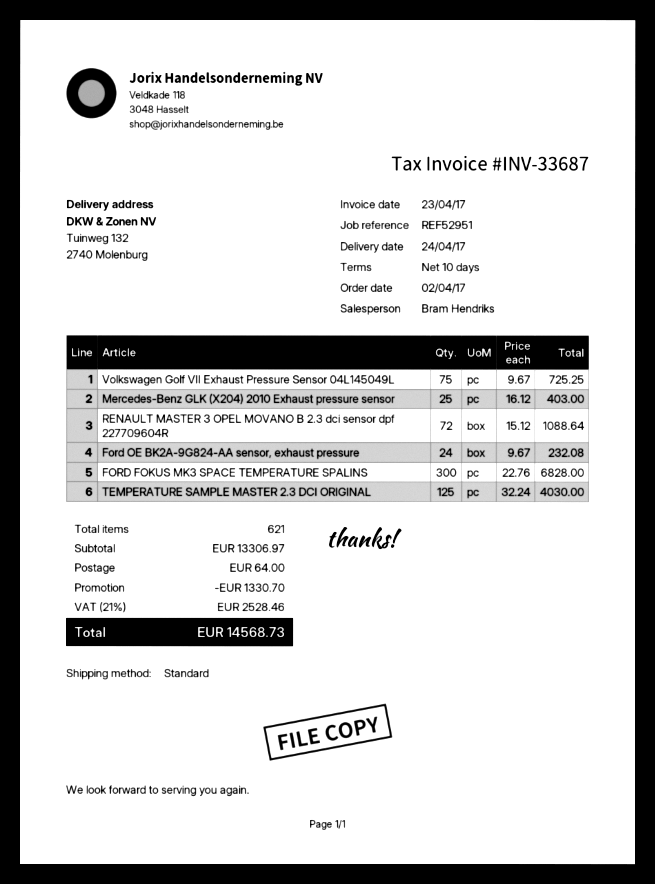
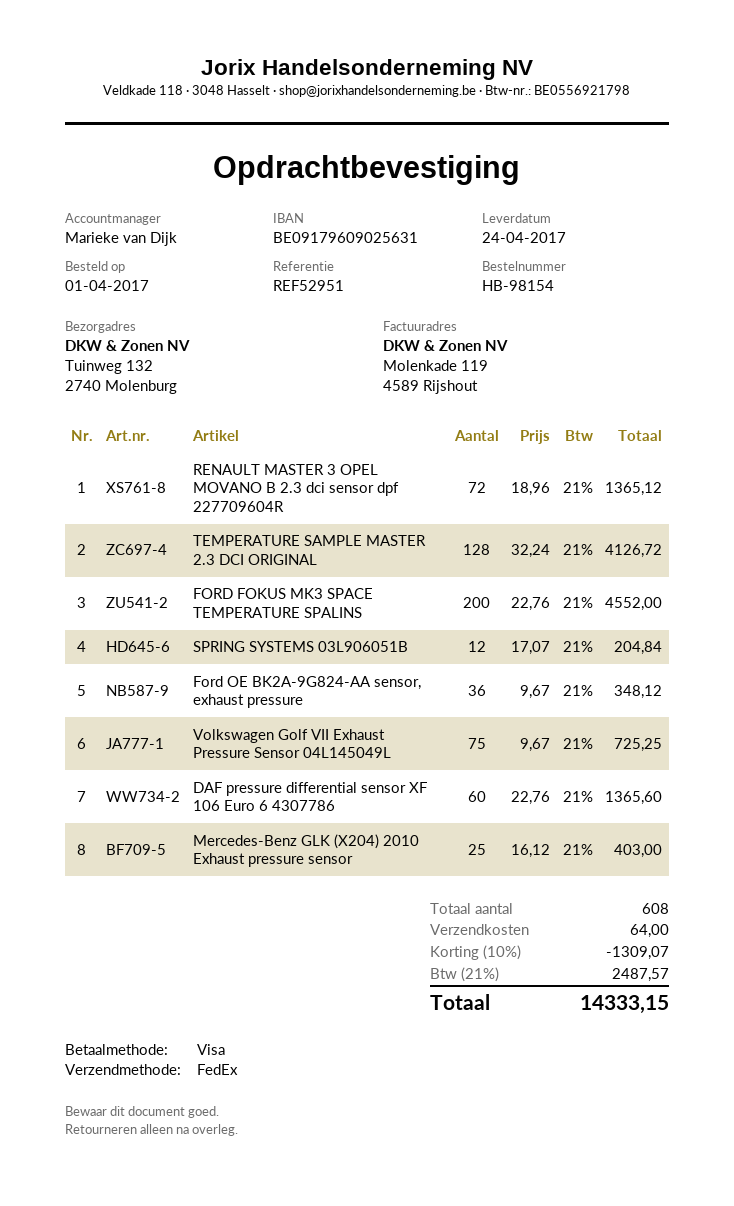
order date: 2017-04-02 -> 2017-04-01
sales rep: Bram Hendriks -> Marieke van Dijk
shipping method: standard -> FedEx
RENAULT MASTER 3 OPEL MOVANO B 2.3 dci sensor dpf 227709604R: 72 x 15.12 = 1088.64 -> 72 x 18.96 = 1365.12
Ford OE BK2A-9G824-AA sensor, exhaust pressure: 24 x 9.67 = 232.08 -> 36 x 9.67 = 348.12
FORD FOKUS MK3 SPACE TEMPERATURE SPALINS: 300 x 22.76 = 6828.00 -> 200 x 22.76 = 4552.00
TEMPERATURE SAMPLE MASTER 2.3 DCI ORIGINAL: 125 x 32.24 = 4030.00 -> 128 x 32.24 = 4126.72
SPRING SYSTEMS 03L906051B: none -> 12 x 17.07 = 204.84
DAF pressure differential sensor XF 106 Euro 6 4307786: none -> 60 x 22.76 = 1365.60
total quantity: 621 -> 608
discount: 1330.70 -> 1309.07
tax: 21% = 2528.46 -> 21% = 2487.57
total: 14568.73 -> 14333.15

